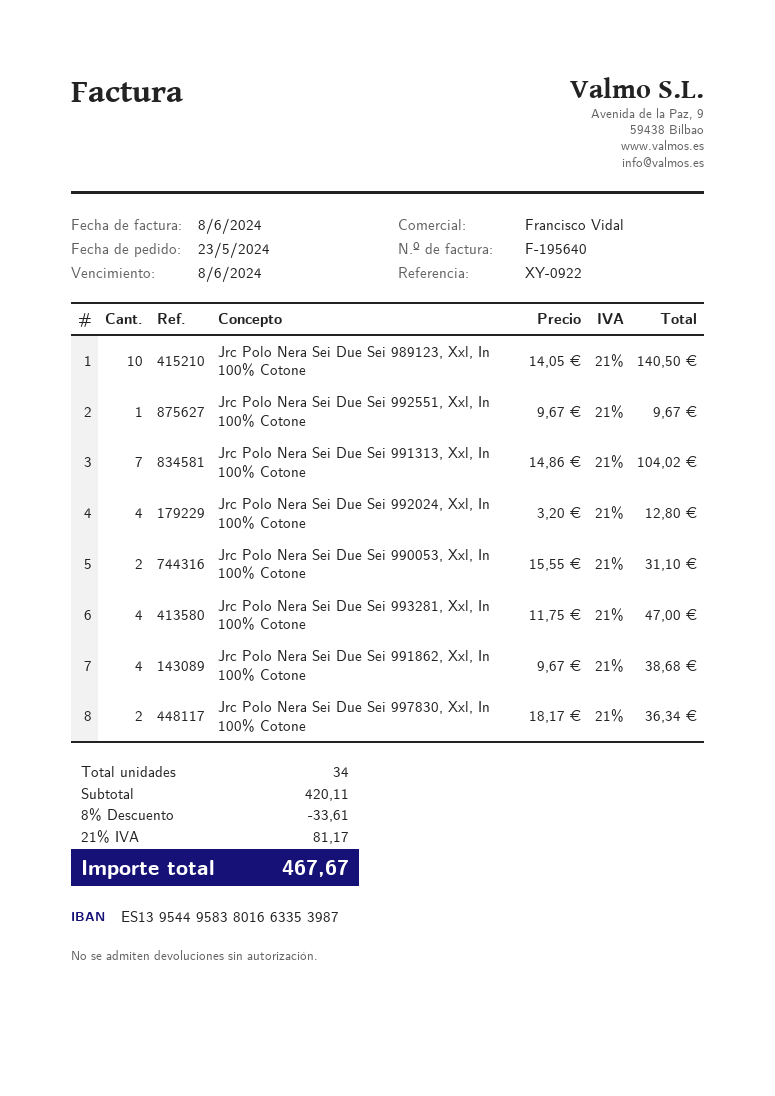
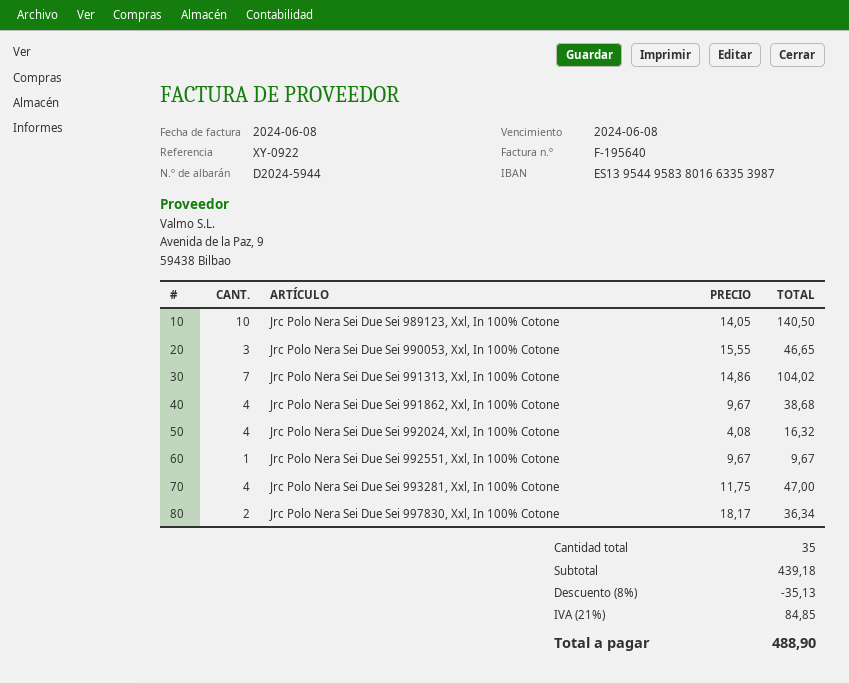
Jrc Polo Nera Sei Due Sei 992024, Xxl, In 100% Cotone: 4 x 3.20 = 12.80 -> 4 x 4.08 = 16.32
Jrc Polo Nera Sei Due Sei 990053, Xxl, In 100% Cotone: 2 x 15.55 = 31.10 -> 3 x 15.55 = 46.65
total quantity: 34 -> 35
subtotal: 420.11 -> 439.18
discount: 8% = 33.61 -> 8% = 35.13
tax: 21% = 81.17 -> 21% = 84.85
total: 467.67 -> 488.90

